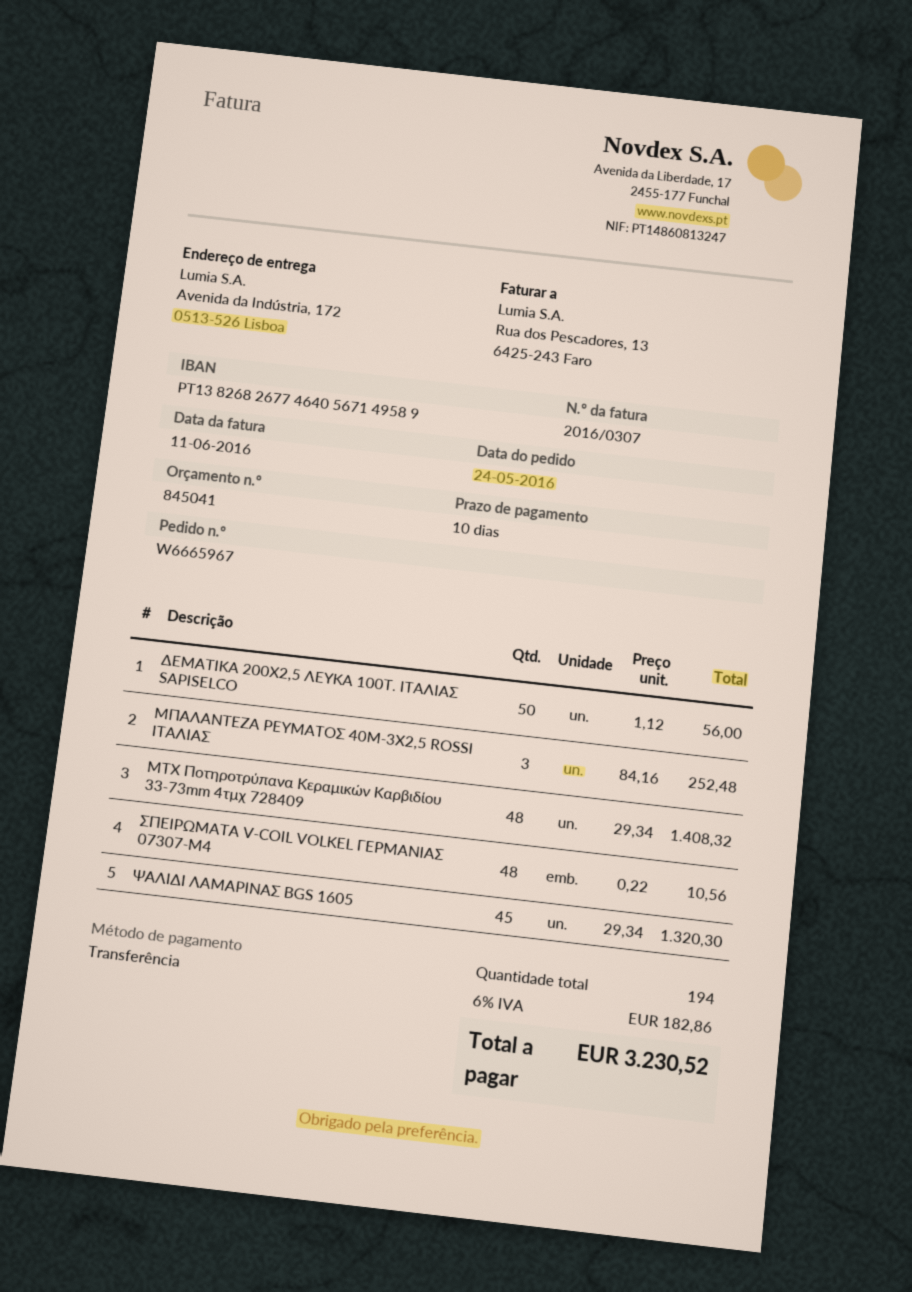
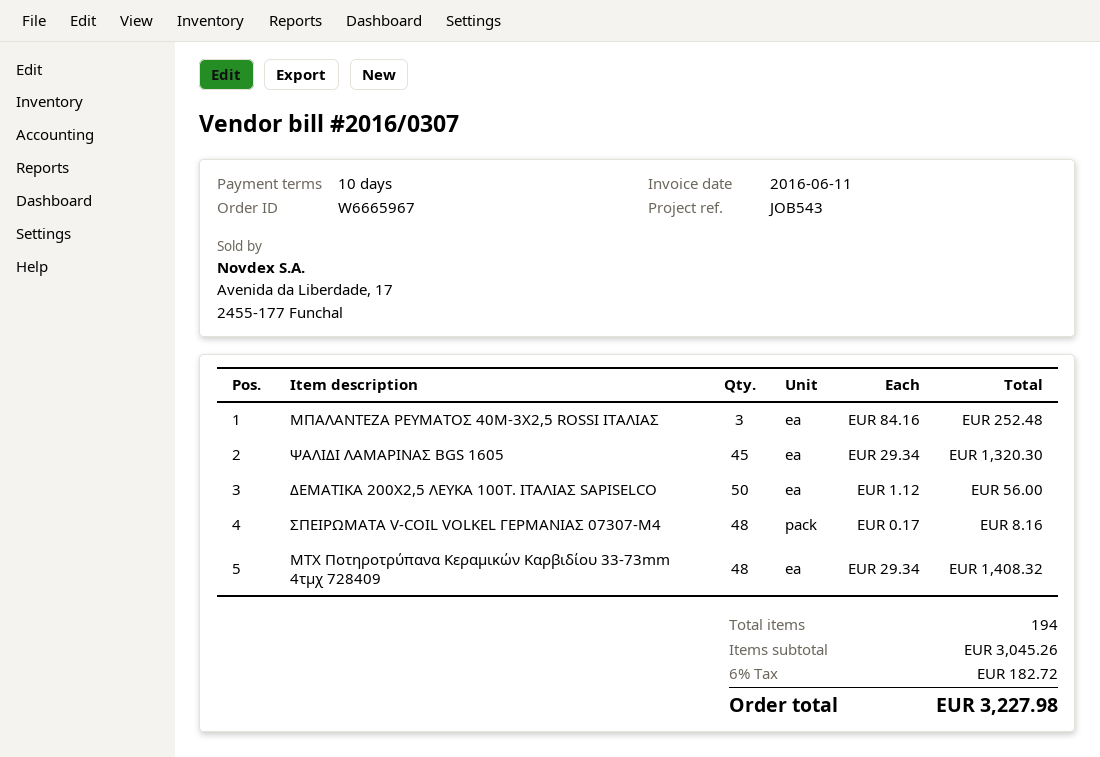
ΣΠΕΙΡΩΜΑΤΑ V-COIL VOLKEL ΓΕΡΜΑΝΙΑΣ 07307-Μ4: 48 x 0.22 = 10.56 -> 48 x 0.17 = 8.16
tax: 6% = 182.86 -> 6% = 182.72
total: 3230.52 -> 3227.98

